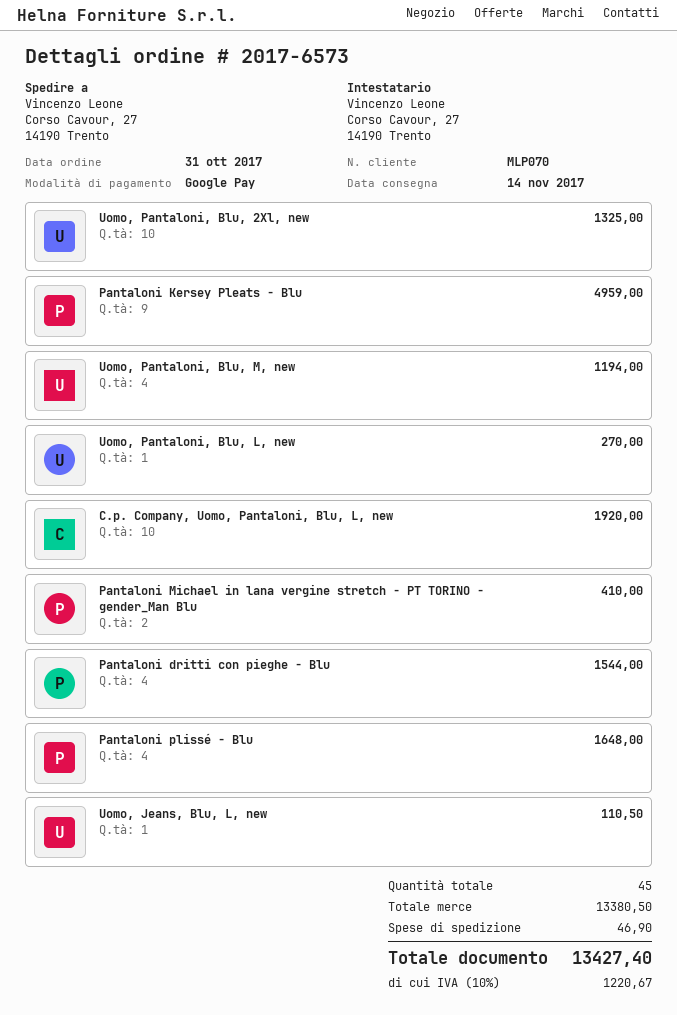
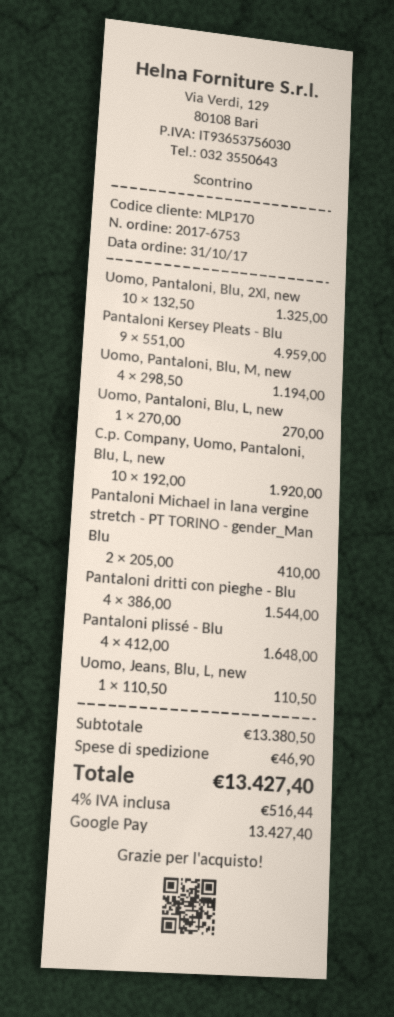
order number: 2017-6573 -> 2017-6753
customer number: MLP070 -> MLP170
tax: 10% = 1220.67 -> 4% = 516.44

